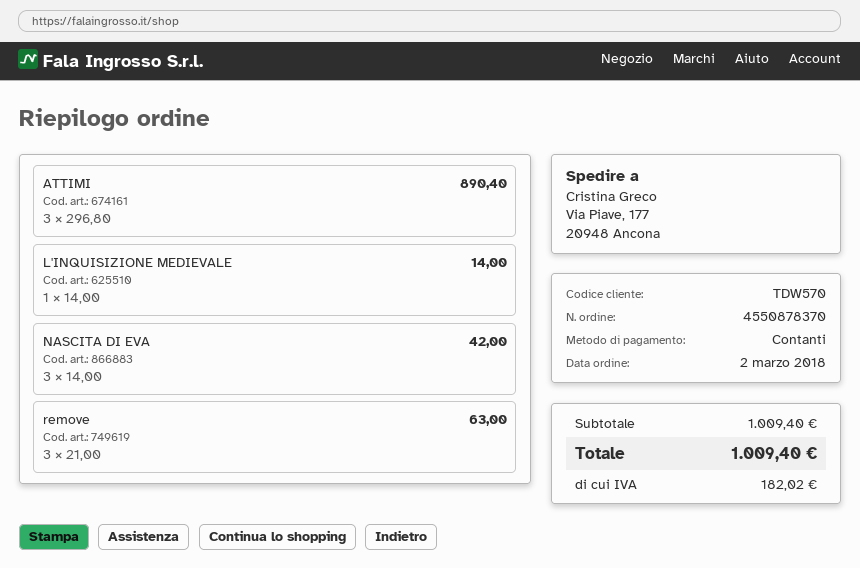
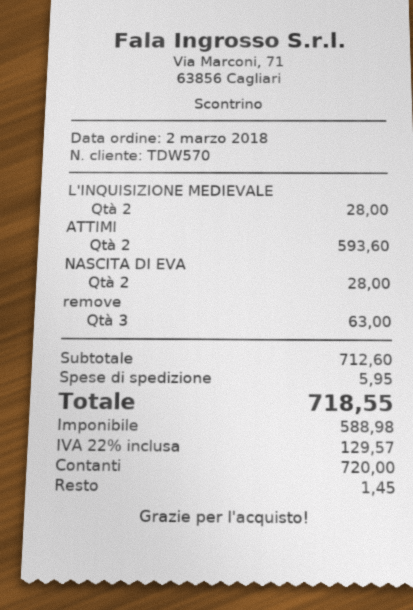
ATTIMI: 3 for 890.40 -> 2 for 593.60
L'INQUISIZIONE MEDIEVALE: 1 for 14.00 -> 2 for 28.00
NASCITA DI EVA: 3 for 42.00 -> 2 for 28.00
subtotal: 1009.40 -> 712.60
shipping: none -> 5.95
tax: 182.02 -> 129.57
total: 1009.40 -> 718.55

